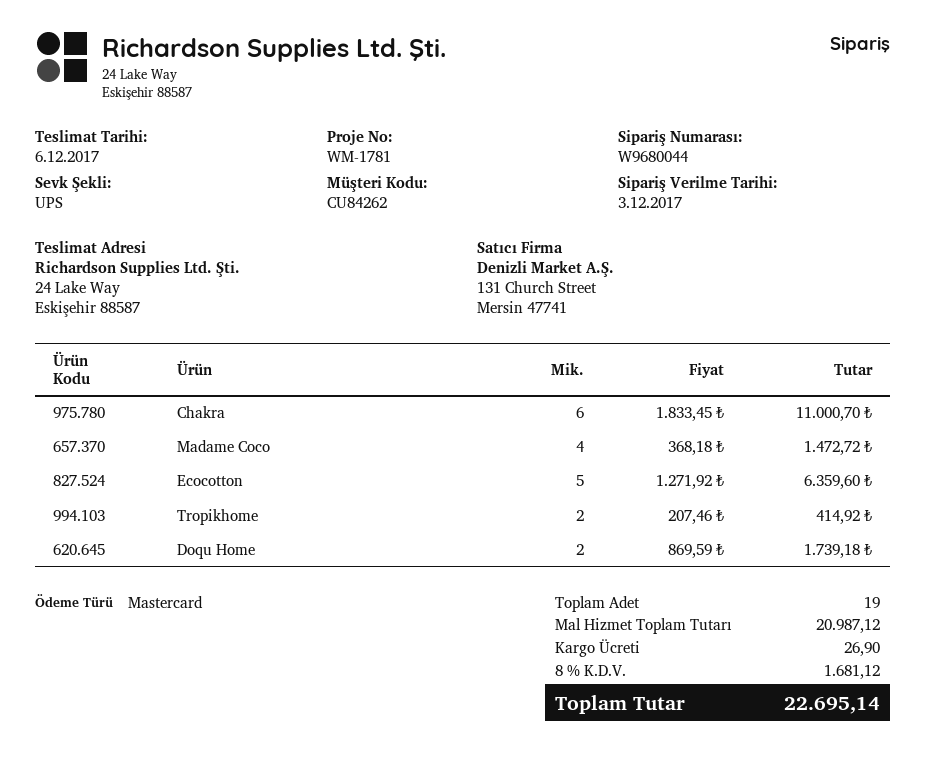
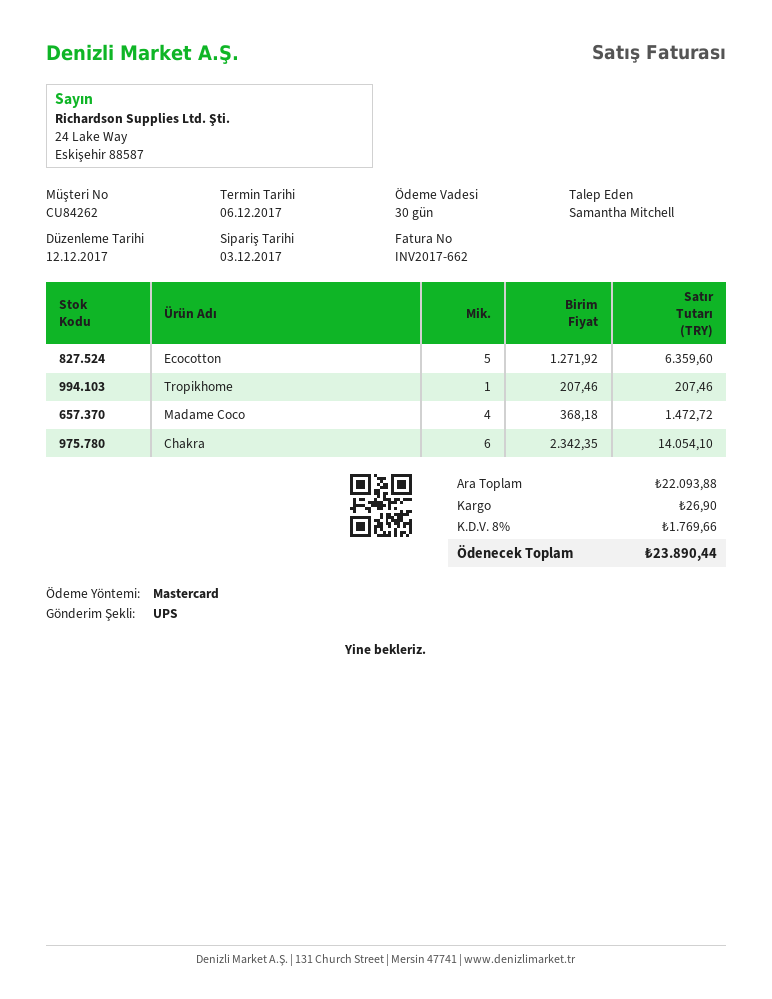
Chakra: 6 x 1833.45 = 11000.70 -> 6 x 2342.35 = 14054.10
Tropikhome: 2 x 207.46 = 414.92 -> 1 x 207.46 = 207.46
Doqu Home: 2 x 869.59 = 1739.18 -> none
subtotal: 20987.12 -> 22093.88
tax: 8% = 1681.12 -> 8% = 1769.66
total: 22695.14 -> 23890.44

